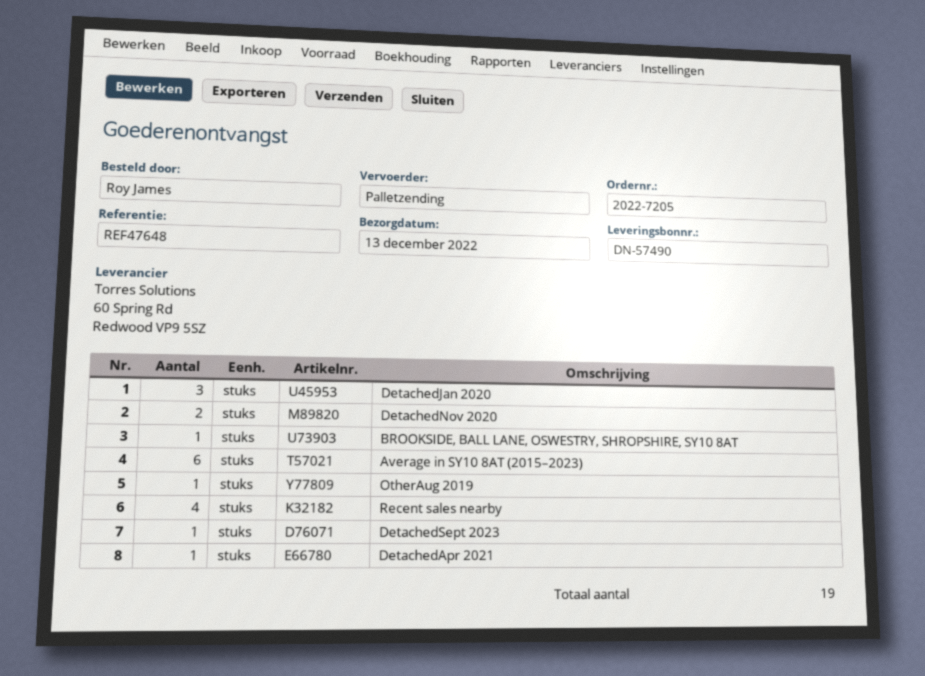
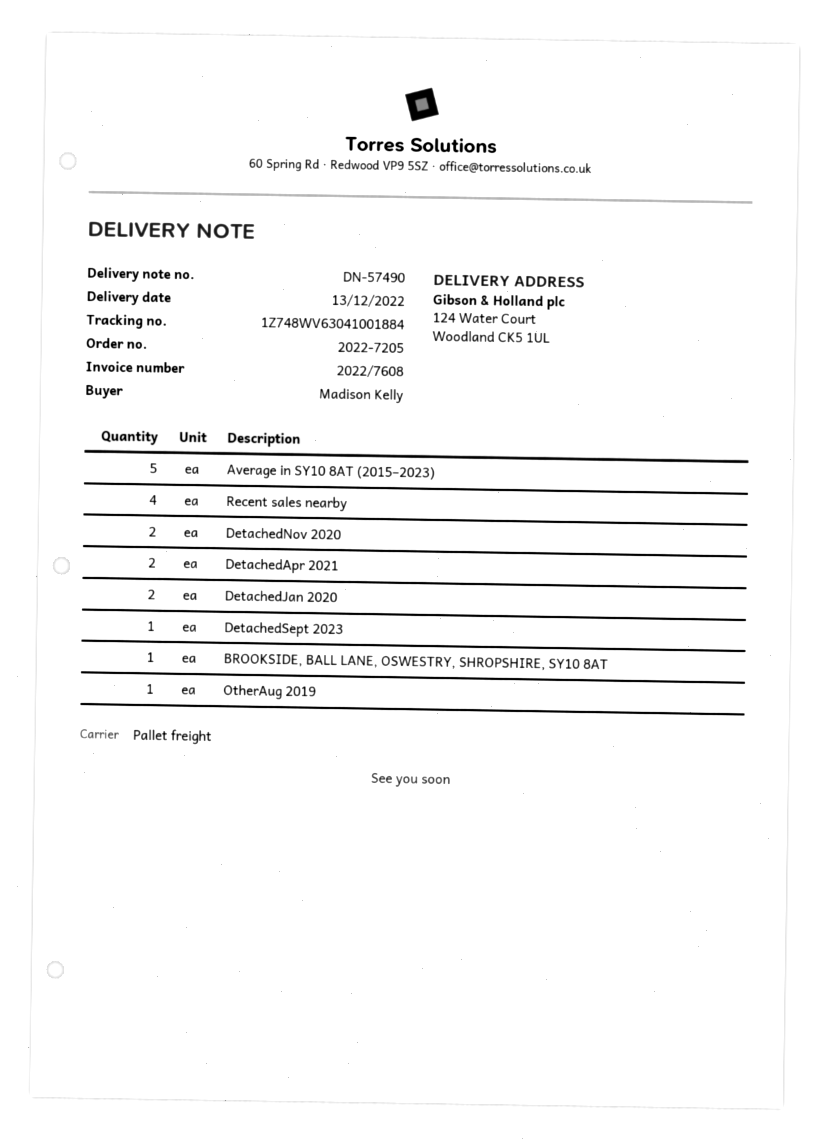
ordered by: Roy James -> Madison Kelly
DetachedJan 2020: 3 -> 2
Average in SY10 8AT (2015–2023): 6 -> 5
DetachedApr 2021: 1 -> 2

